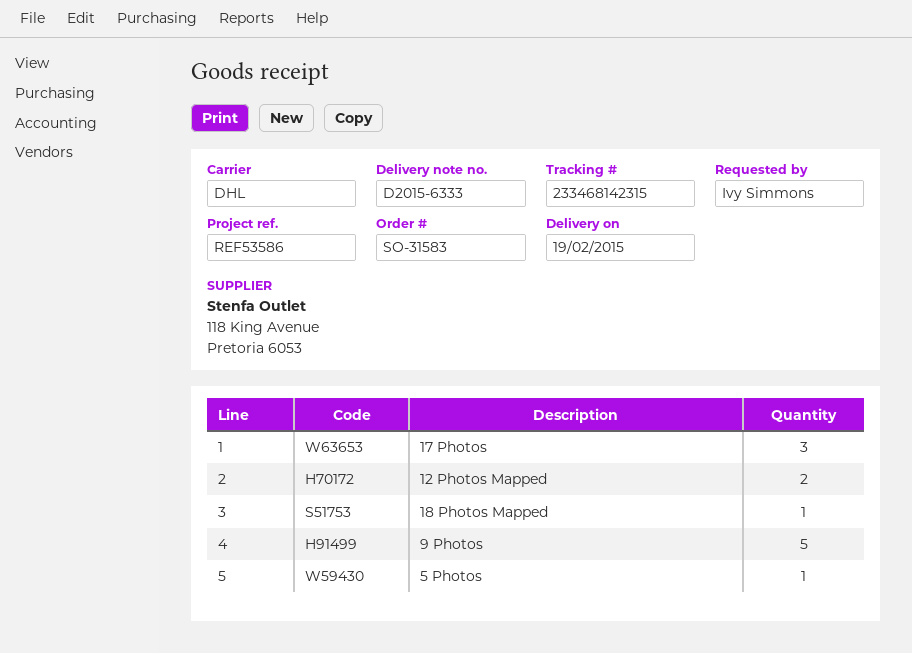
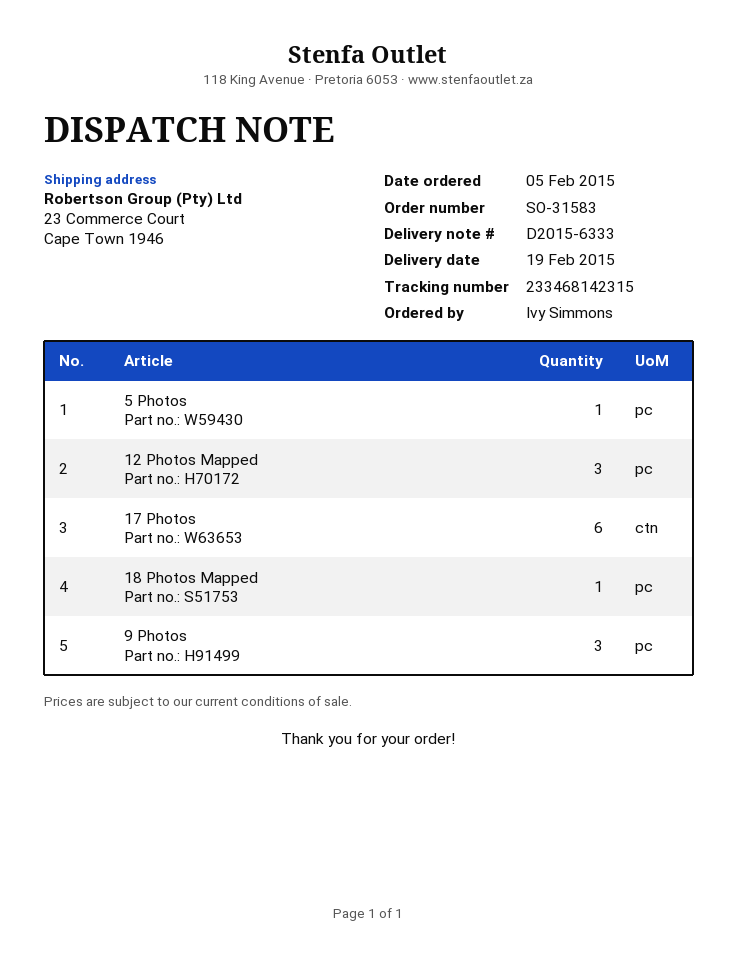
17 Photos: 3 -> 6
12 Photos Mapped: 2 -> 3
9 Photos: 5 -> 3

